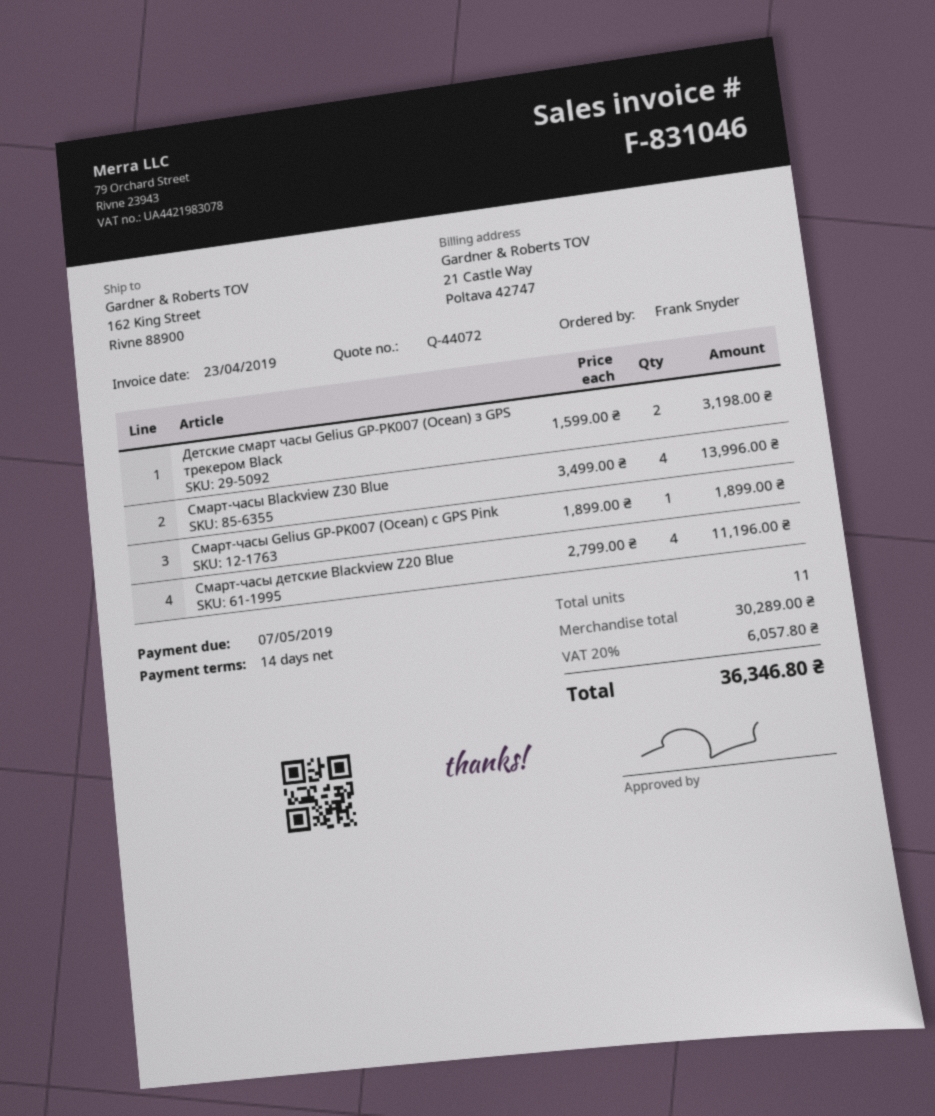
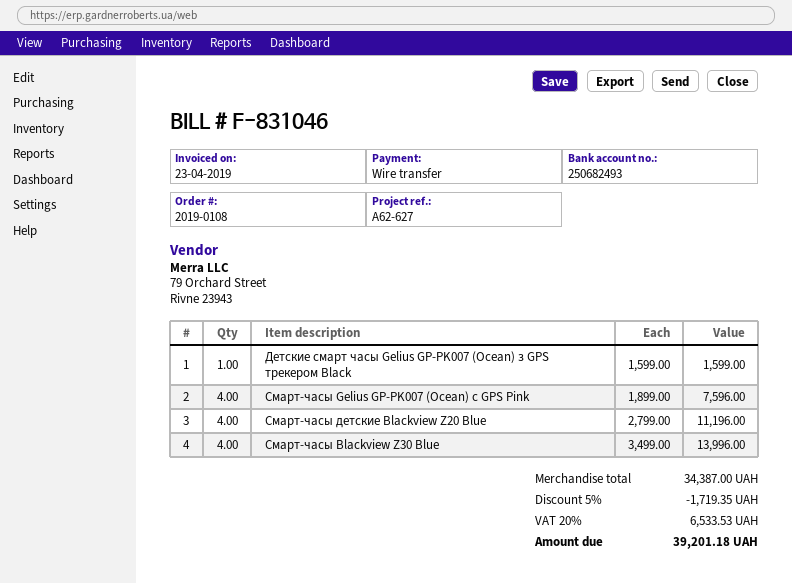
Детские смарт часы Gelius GP-PK007 (Ocean) з GPS трекером Black: 2 x 1599.00 = 3198.00 -> 1 x 1599.00 = 1599.00
Смарт-часы Gelius GP-PK007 (Ocean) с GPS Pink: 1 x 1899.00 = 1899.00 -> 4 x 1899.00 = 7596.00
subtotal: 30289.00 -> 34387.00
discount: none -> 5% = 1719.35
tax: 20% = 6057.80 -> 20% = 6533.53
total: 36346.80 -> 39201.18

